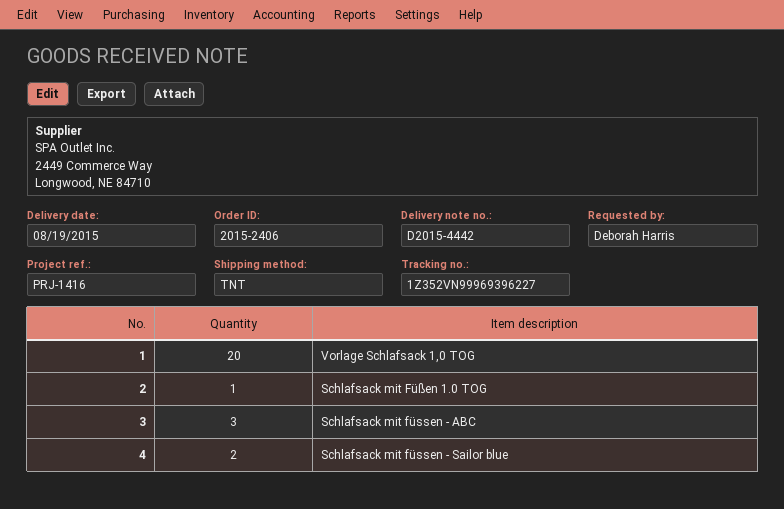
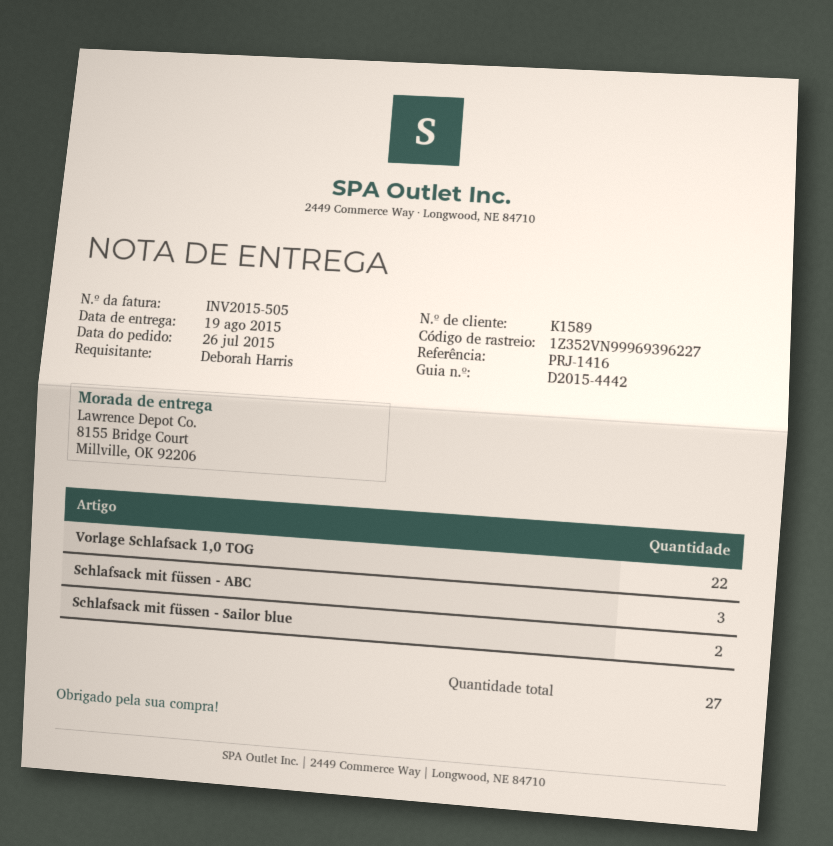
Vorlage Schlafsack 1,0 TOG: 20 -> 22
Schlafsack mit Füßen 1.0 TOG: 1 -> none

